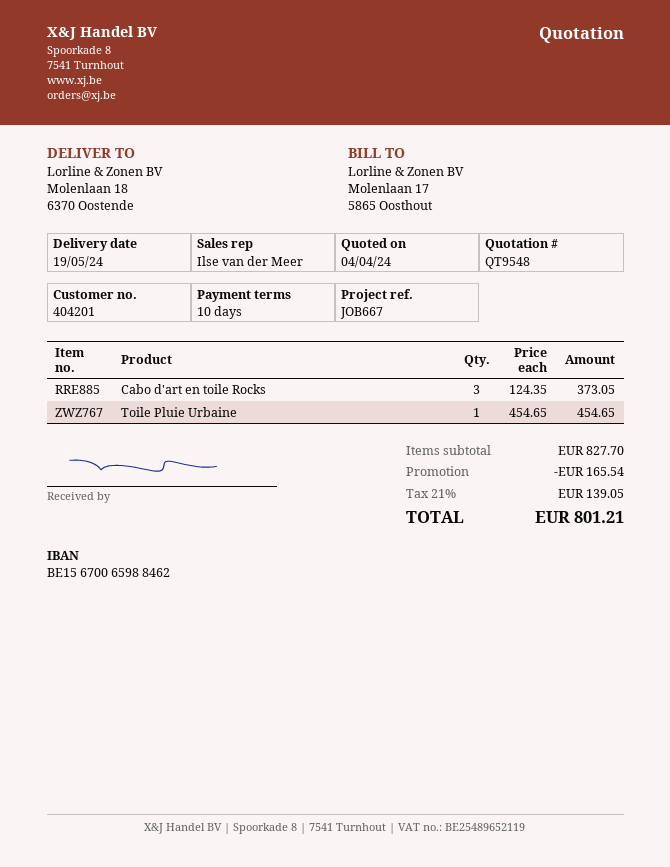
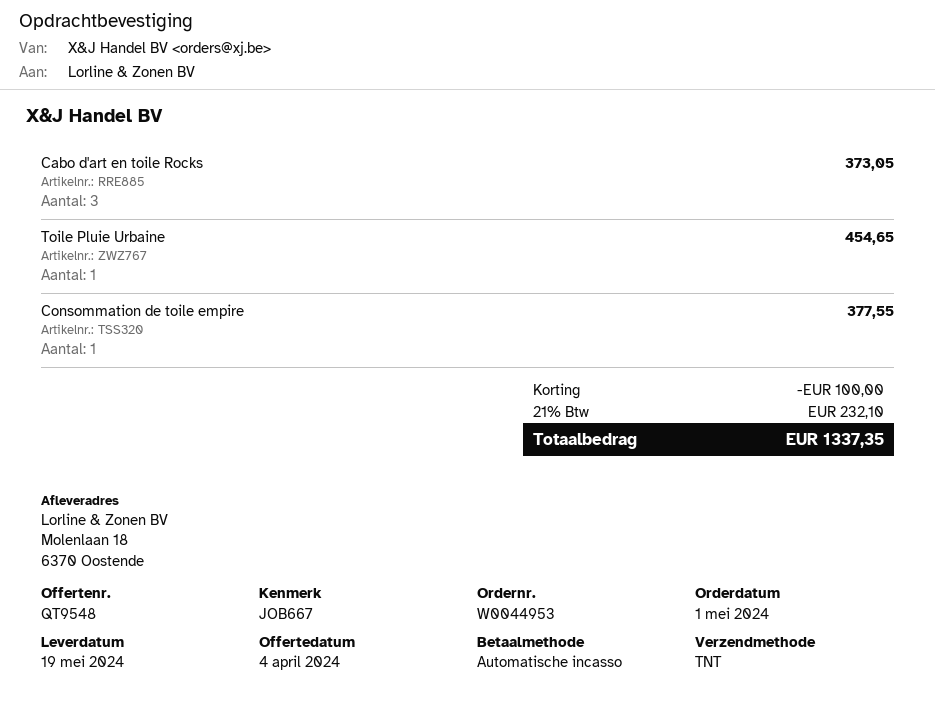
Consommation de toile empire: none -> 1 for 377.55
discount: 165.54 -> 100.00
tax: 21% = 139.05 -> 21% = 232.10
total: 801.21 -> 1337.35

